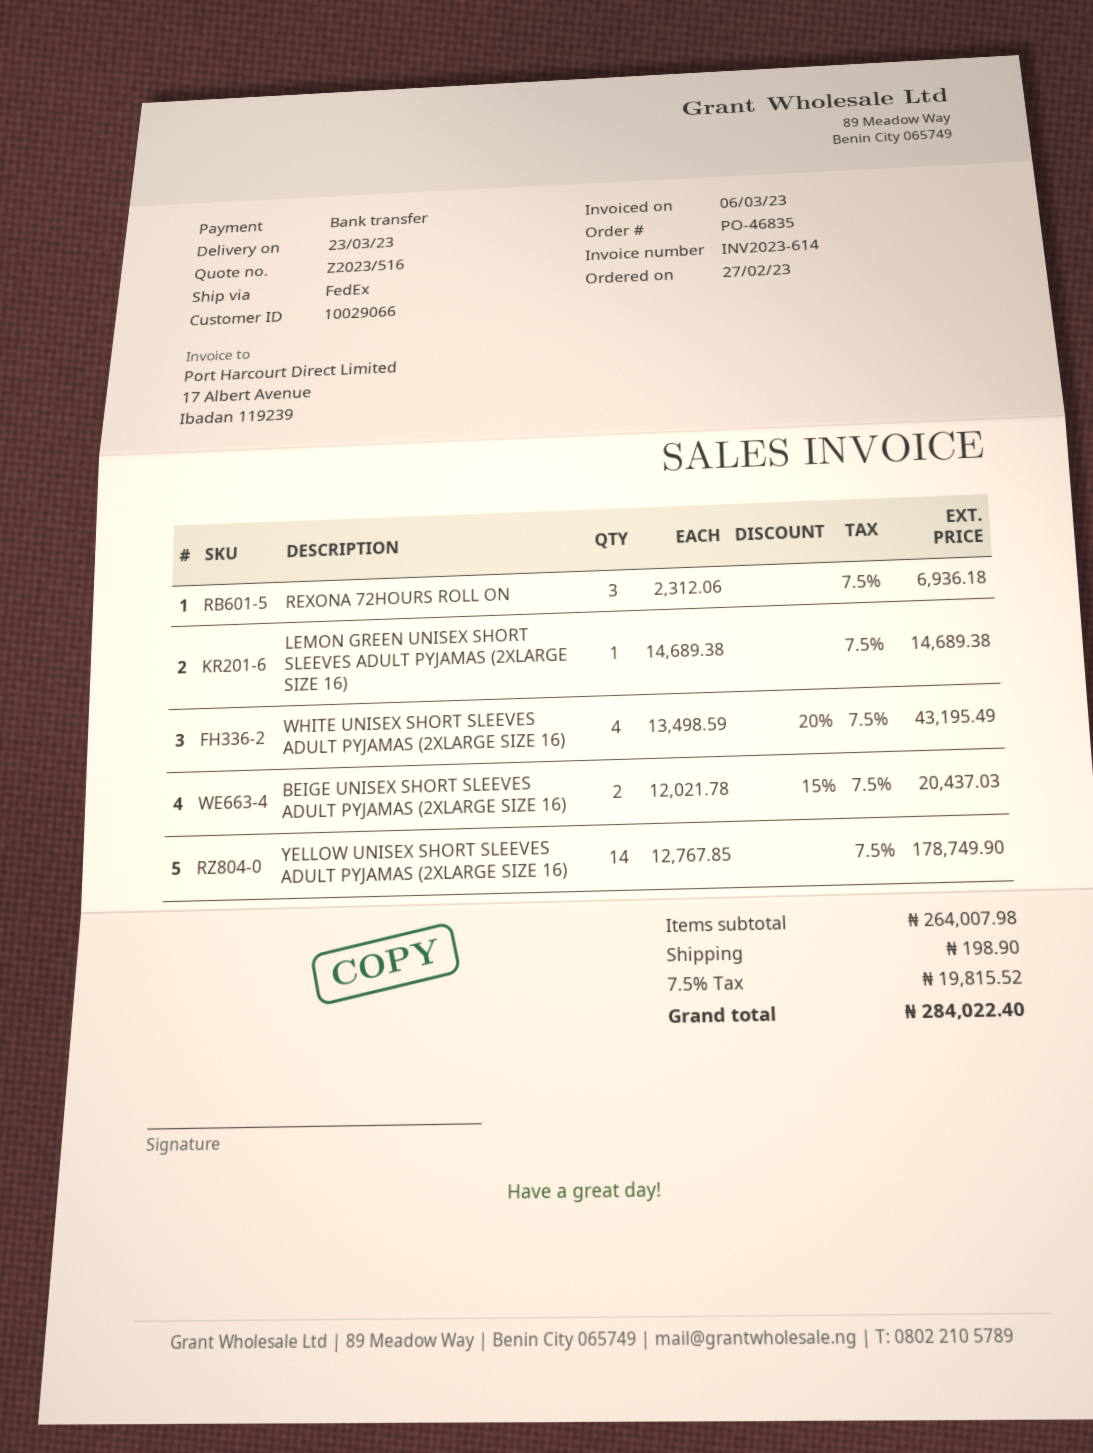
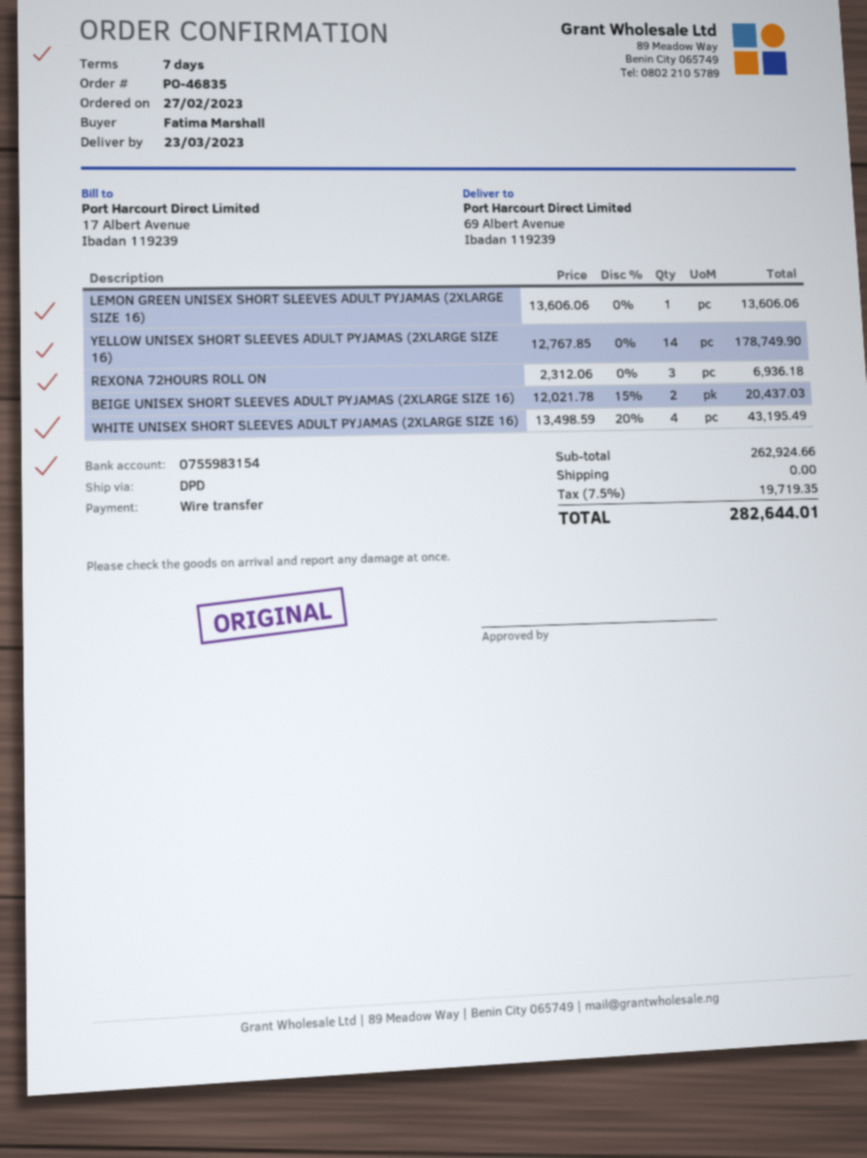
shipping method: FedEx -> DPD
LEMON GREEN UNISEX SHORT SLEEVES ADULT PYJAMAS (2XLARGE SIZE 16): 1 x 14689.38 = 14689.38 -> 1 x 13606.06 = 13606.06
subtotal: 264007.98 -> 262924.66
shipping: 198.90 -> 0.00
tax: 7.5% = 19815.52 -> 7.5% = 19719.35
total: 284022.40 -> 282644.01

